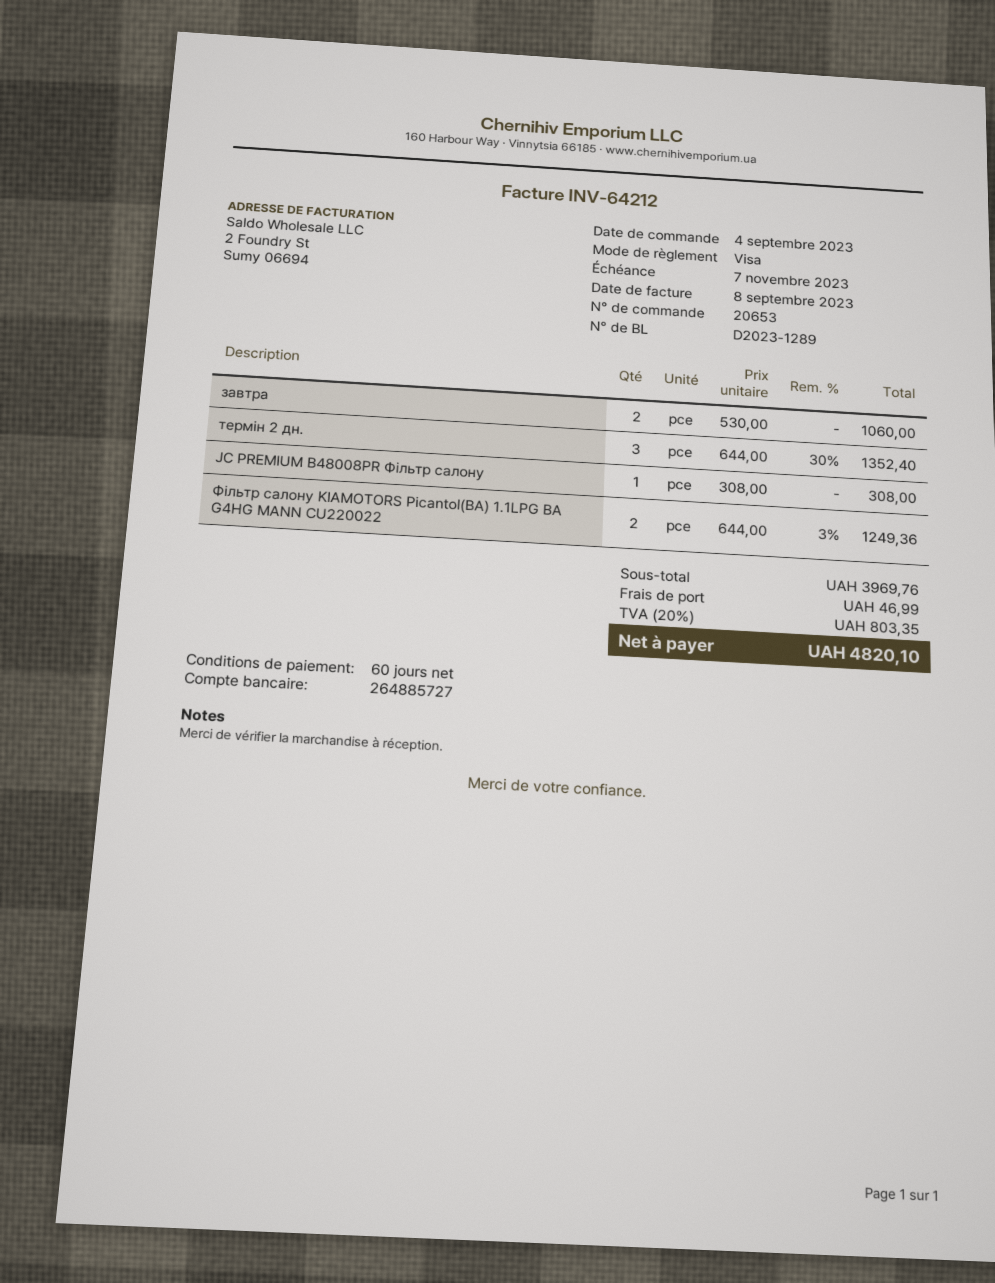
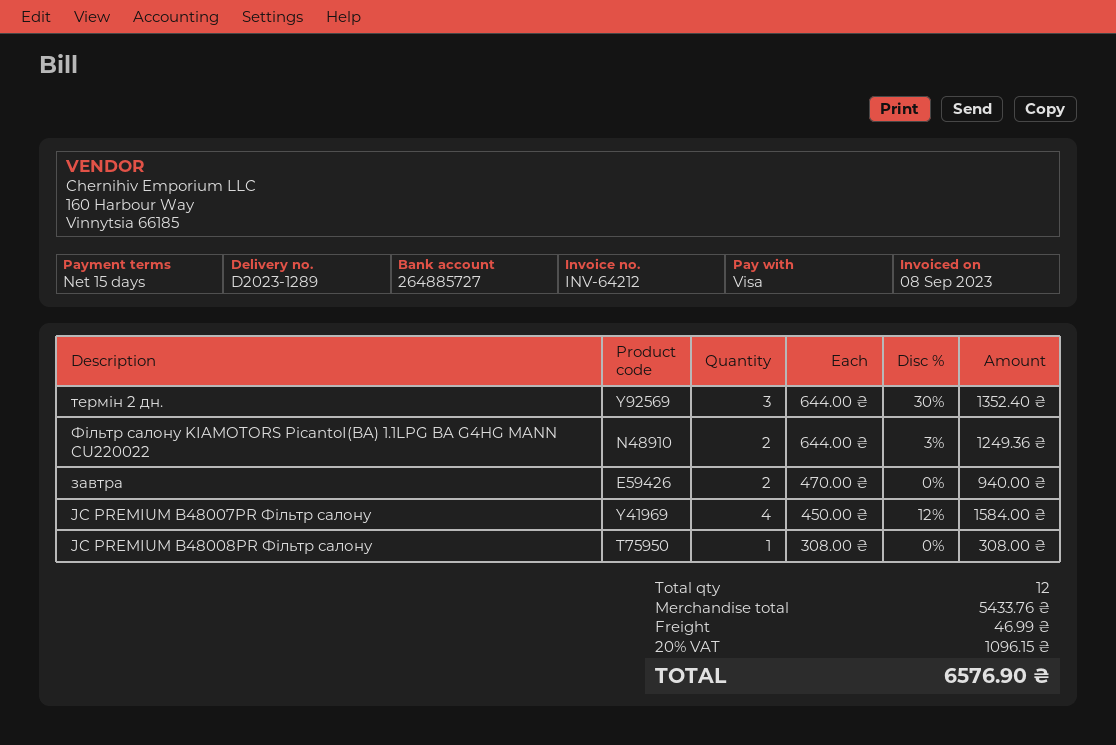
payment terms: 60 days -> 15 days
завтра: 2 x 530.00 = 1060.00 -> 2 x 470.00 = 940.00
JC PREMIUM B48007PR Фільтр салону: none -> 4 x 450.00 - 12% = 1584.00
subtotal: 3969.76 -> 5433.76
tax: 20% = 803.35 -> 20% = 1096.15
total: 4820.10 -> 6576.90

